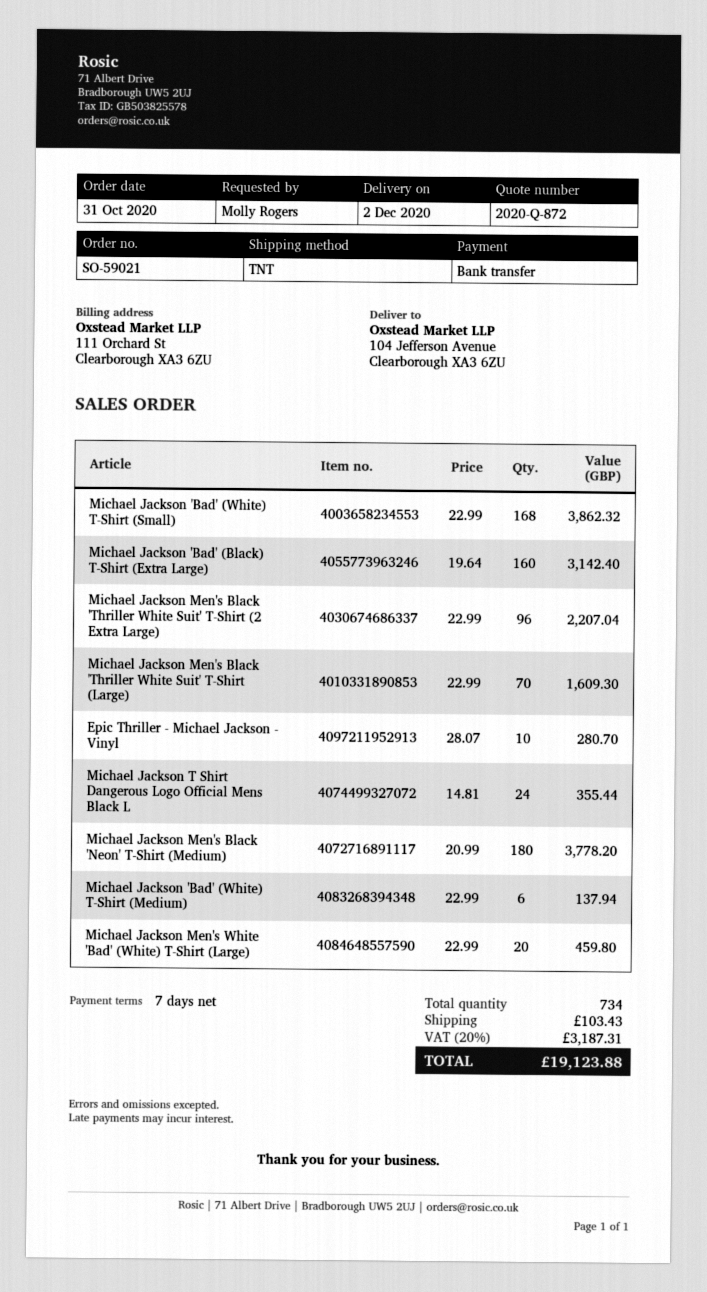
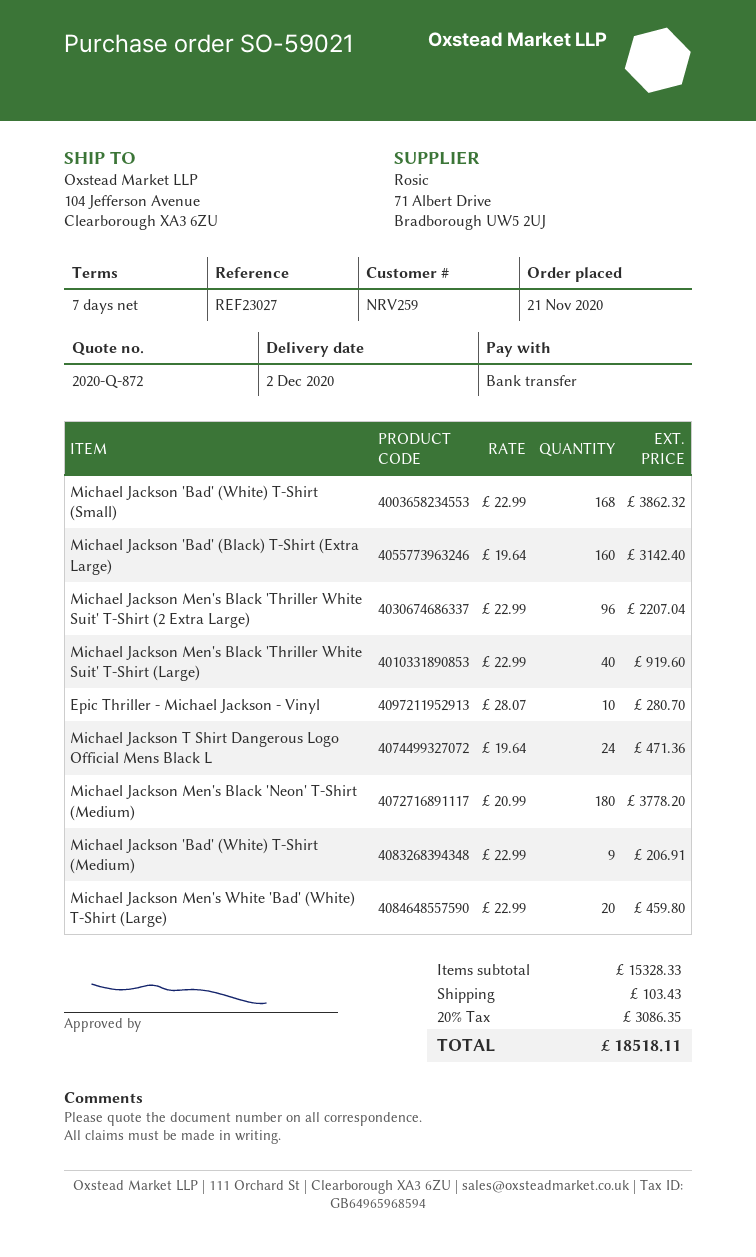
order date: 2020-10-31 -> 2020-11-21
Michael Jackson Men's Black 'Thriller White Suit' T-Shirt (Large): 70 x 22.99 = 1609.30 -> 40 x 22.99 = 919.60
Michael Jackson T Shirt Dangerous Logo Official Mens Black L: 24 x 14.81 = 355.44 -> 24 x 19.64 = 471.36
Michael Jackson 'Bad' (White) T-Shirt (Medium): 6 x 22.99 = 137.94 -> 9 x 22.99 = 206.91
tax: 20% = 3187.31 -> 20% = 3086.35
total: 19123.88 -> 18518.11

